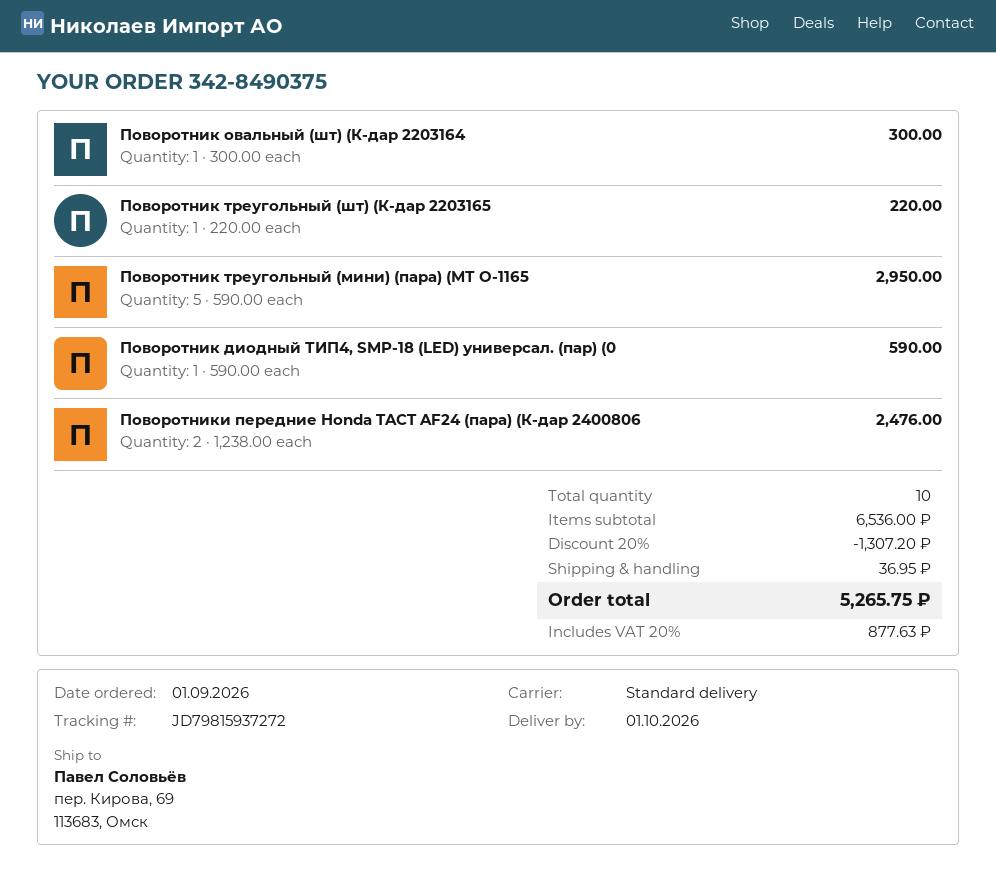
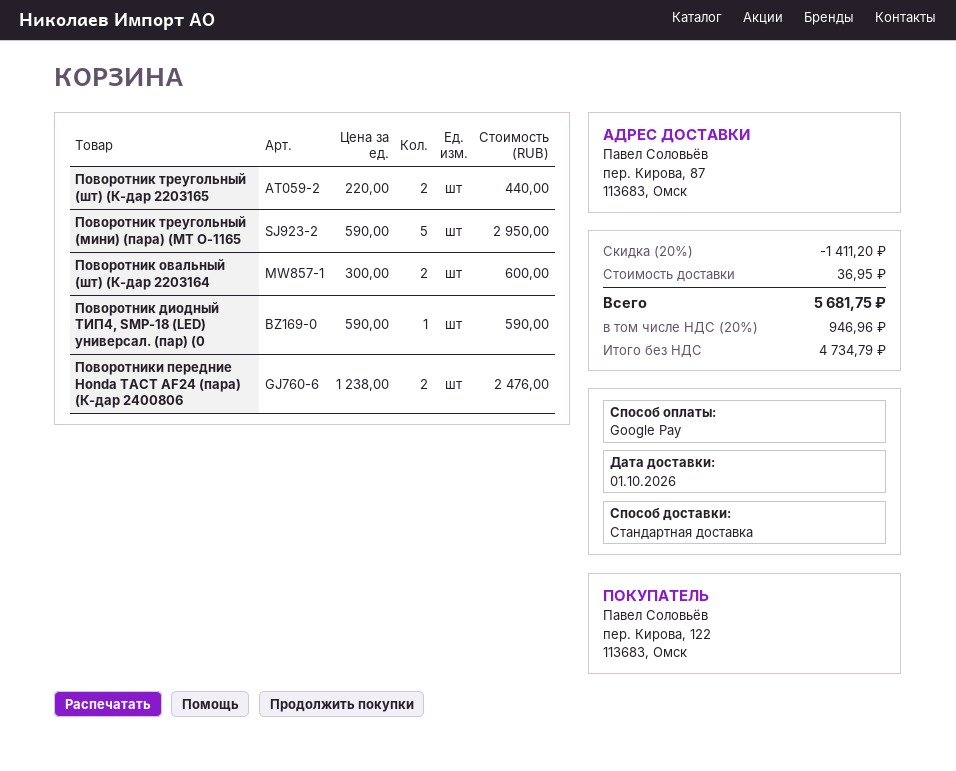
ship to: пер. Кирова, 69, 113683, Омск -> пер. Кирова, 87, 113683, Омск
Поворотник овальный (шт) (К-дар 2203164: 1 x 300.00 = 300.00 -> 2 x 300.00 = 600.00
Поворотник треугольный (шт) (К-дар 2203165: 1 x 220.00 = 220.00 -> 2 x 220.00 = 440.00
discount: 20% = 1307.20 -> 20% = 1411.20
tax: 20% = 877.63 -> 20% = 946.96
total: 5265.75 -> 5681.75

